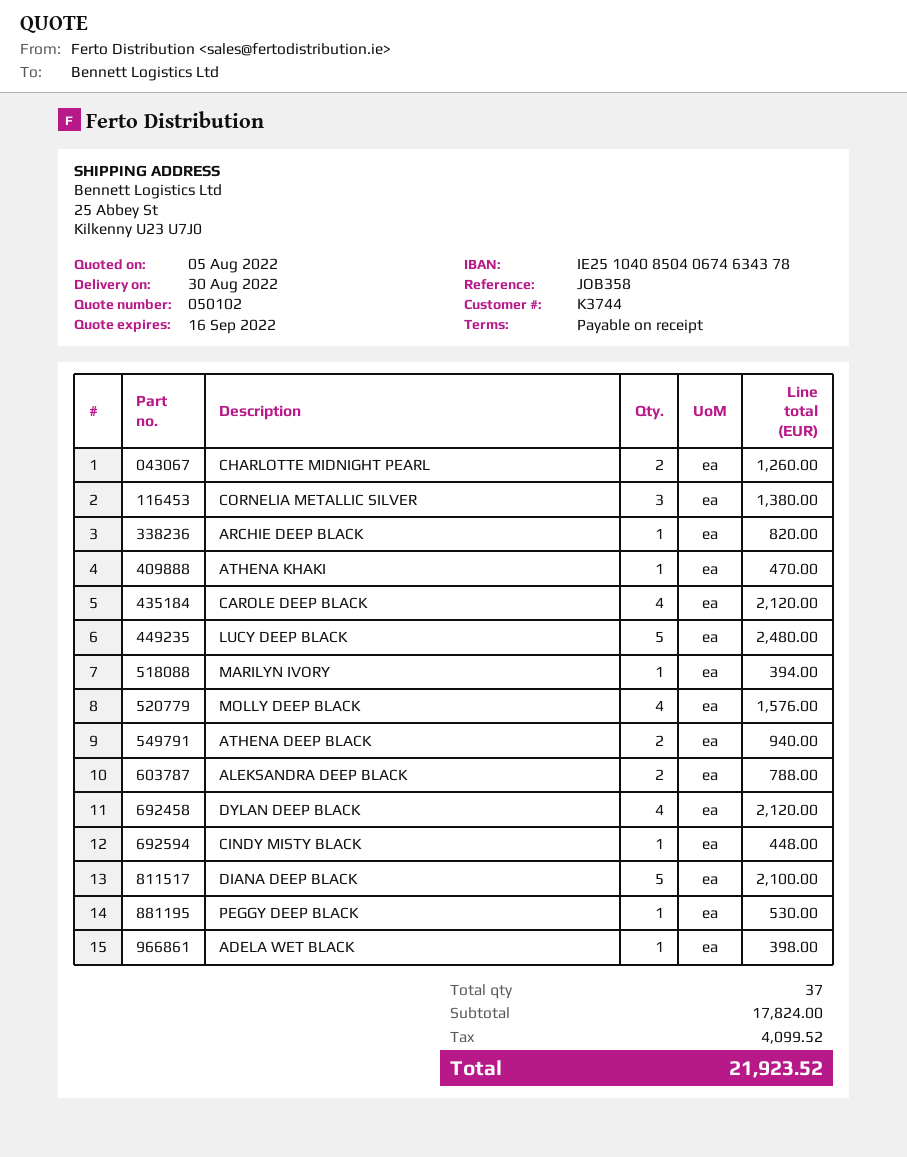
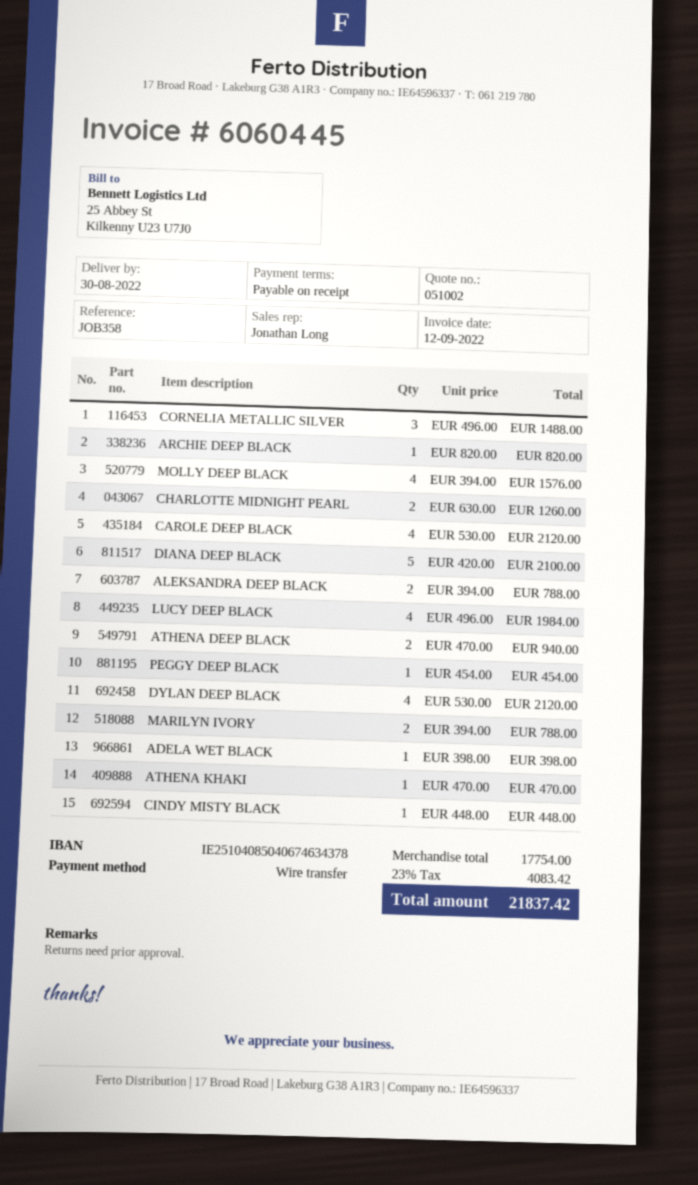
quote number: 050102 -> 051002
CORNELIA METALLIC SILVER: 3 for 1380.00 -> 3 for 1488.00
LUCY DEEP BLACK: 5 for 2480.00 -> 4 for 1984.00
MARILYN IVORY: 1 for 394.00 -> 2 for 788.00
PEGGY DEEP BLACK: 1 for 530.00 -> 1 for 454.00
subtotal: 17824.00 -> 17754.00
tax: 4099.52 -> 4083.42
total: 21923.52 -> 21837.42

